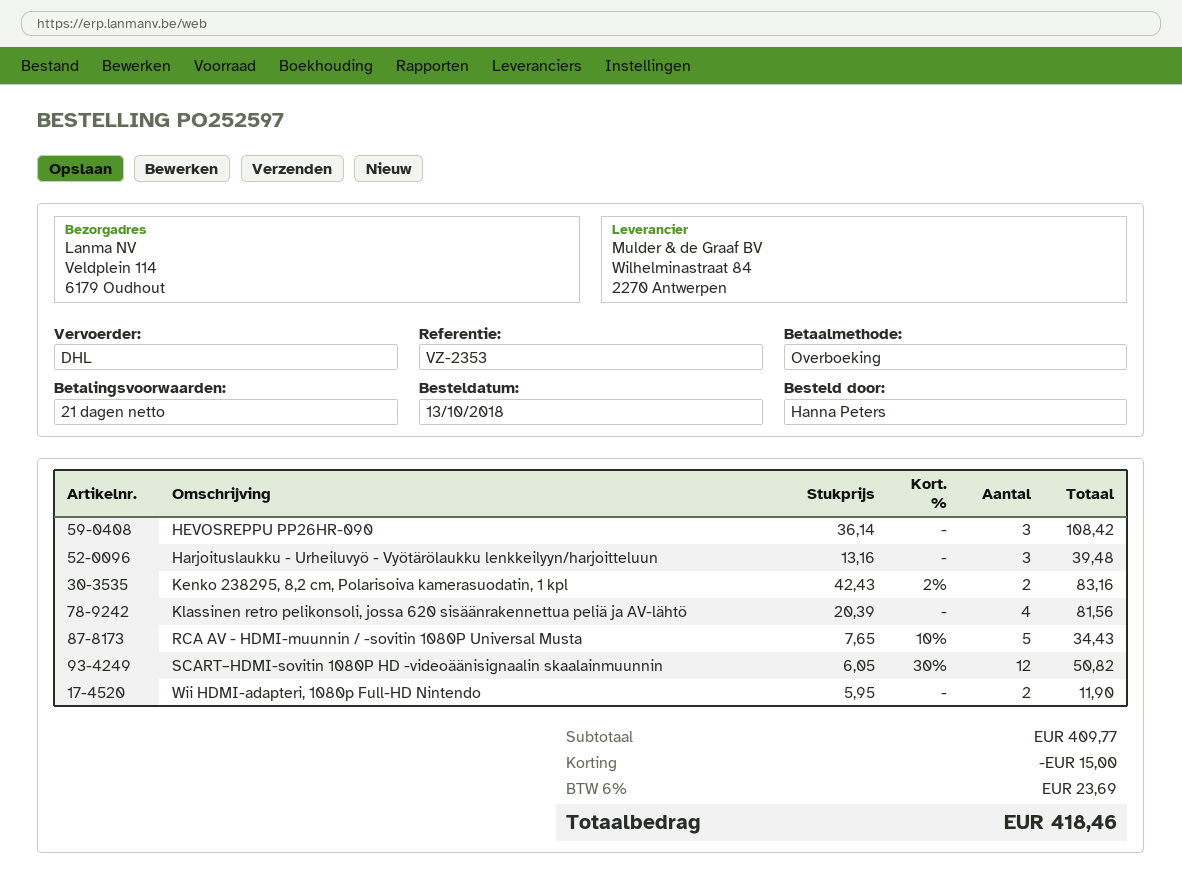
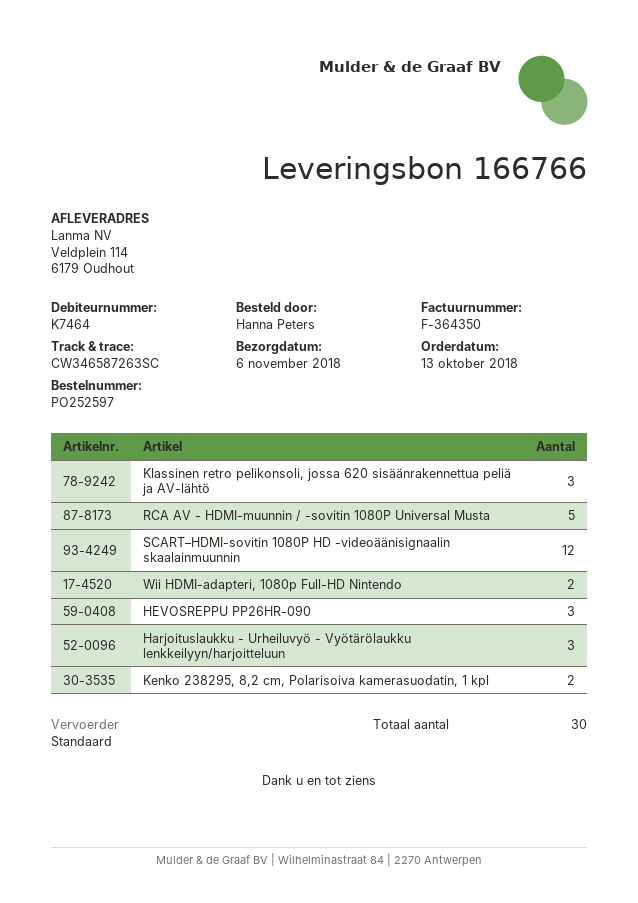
shipping method: DHL -> standard
Klassinen retro pelikonsoli, jossa 620 sisäänrakennettua peliä ja AV-lähtö: 4 -> 3

